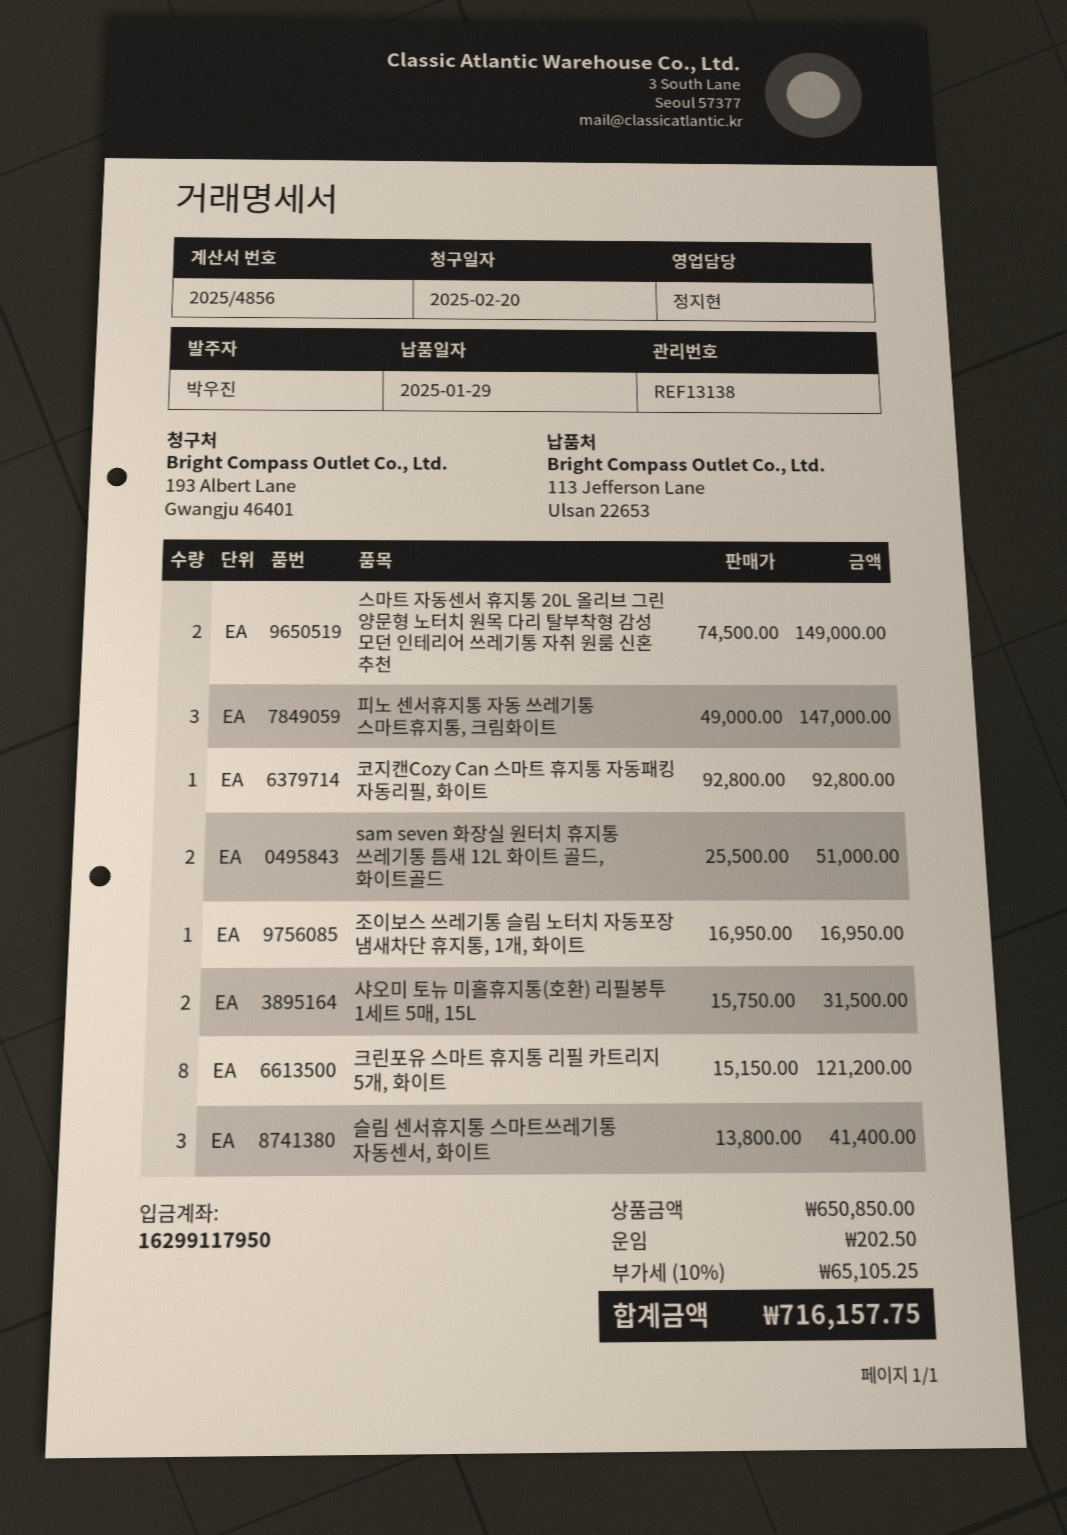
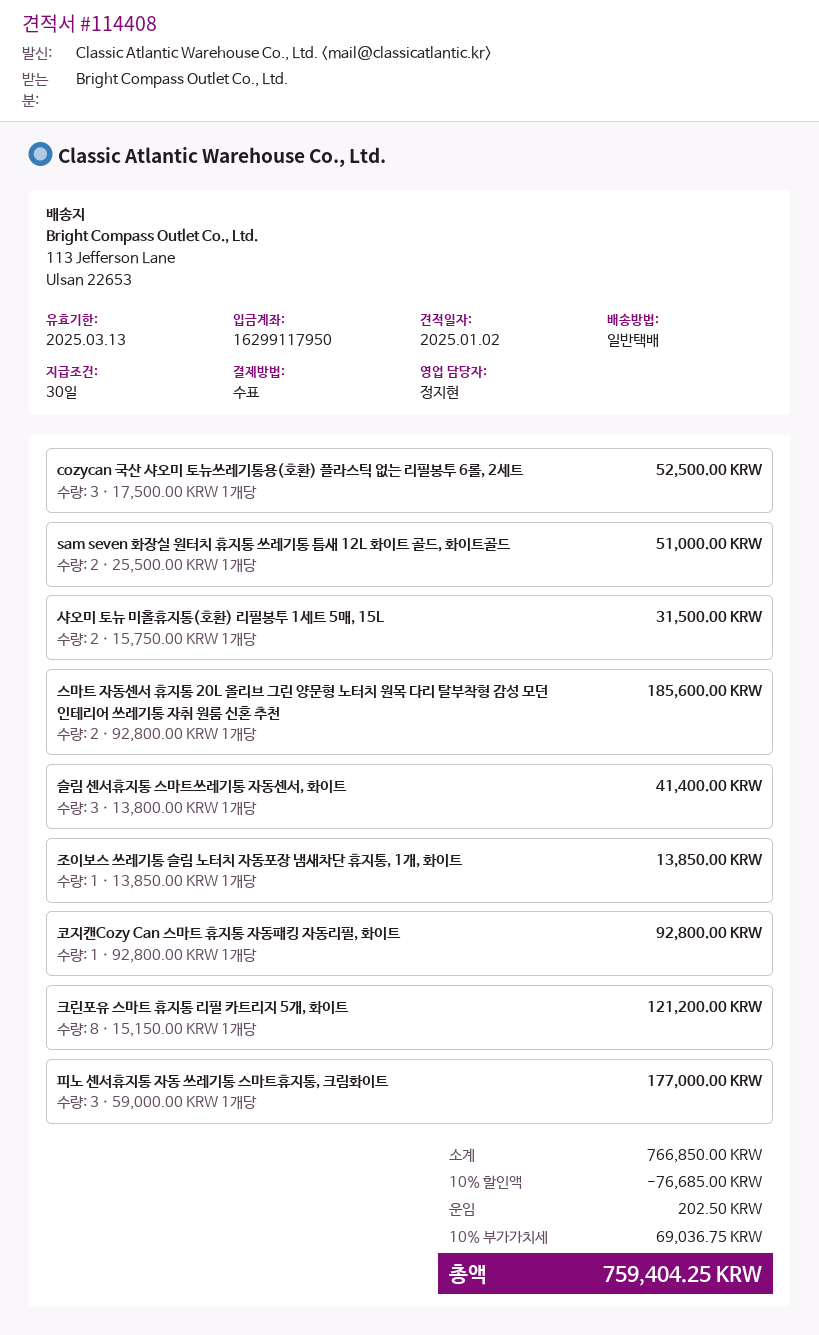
스마트 자동센서 휴지통 20L 올리브 그린 양문형 노터치 원목 다리 탈부착형 감성 모던 인테리어 쓰레기통 자취 원룸 신혼 추천: 2 x 74500.00 = 149000.00 -> 2 x 92800.00 = 185600.00
피노 센서휴지통 자동 쓰레기통 스마트휴지통, 크림화이트: 3 x 49000.00 = 147000.00 -> 3 x 59000.00 = 177000.00
조이보스 쓰레기통 슬림 노터치 자동포장 냄새차단 휴지통, 1개, 화이트: 1 x 16950.00 = 16950.00 -> 1 x 13850.00 = 13850.00
cozycan 국산 샤오미 토뉴쓰레기통용(호환) 플라스틱 없는 리필봉투 6롤, 2세트: none -> 3 x 17500.00 = 52500.00
subtotal: 650850.00 -> 766850.00
discount: none -> 10% = 76685.00
tax: 10% = 65105.25 -> 10% = 69036.75
total: 716157.75 -> 759404.25

